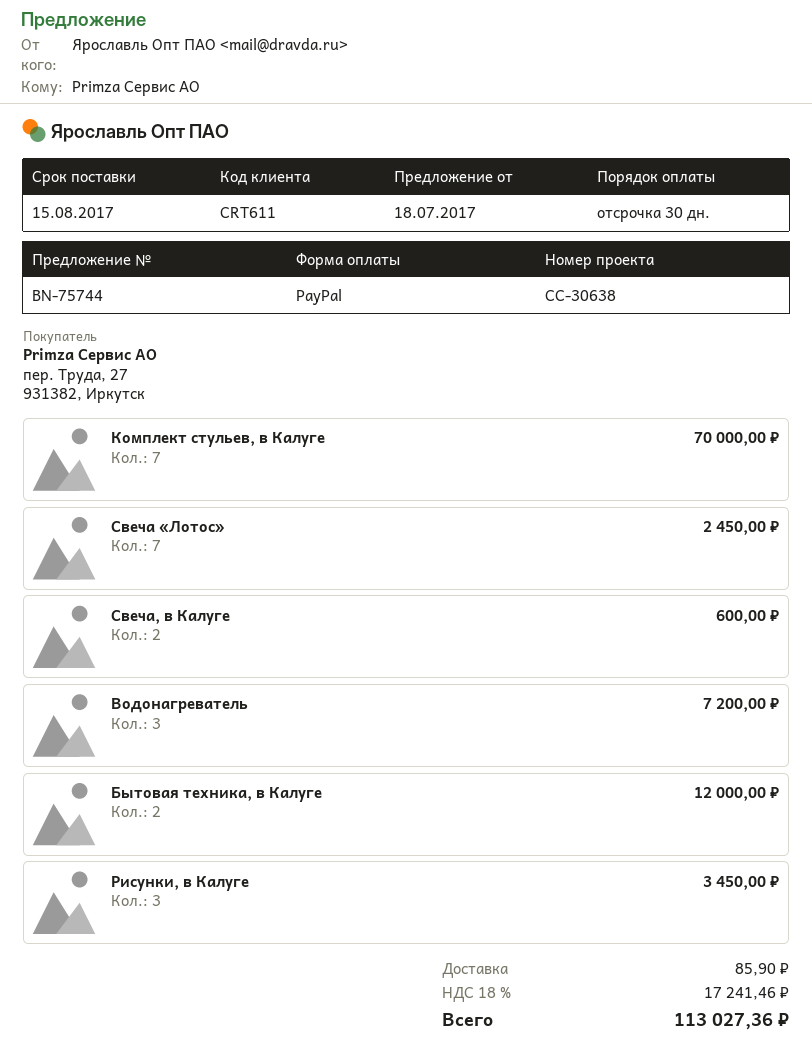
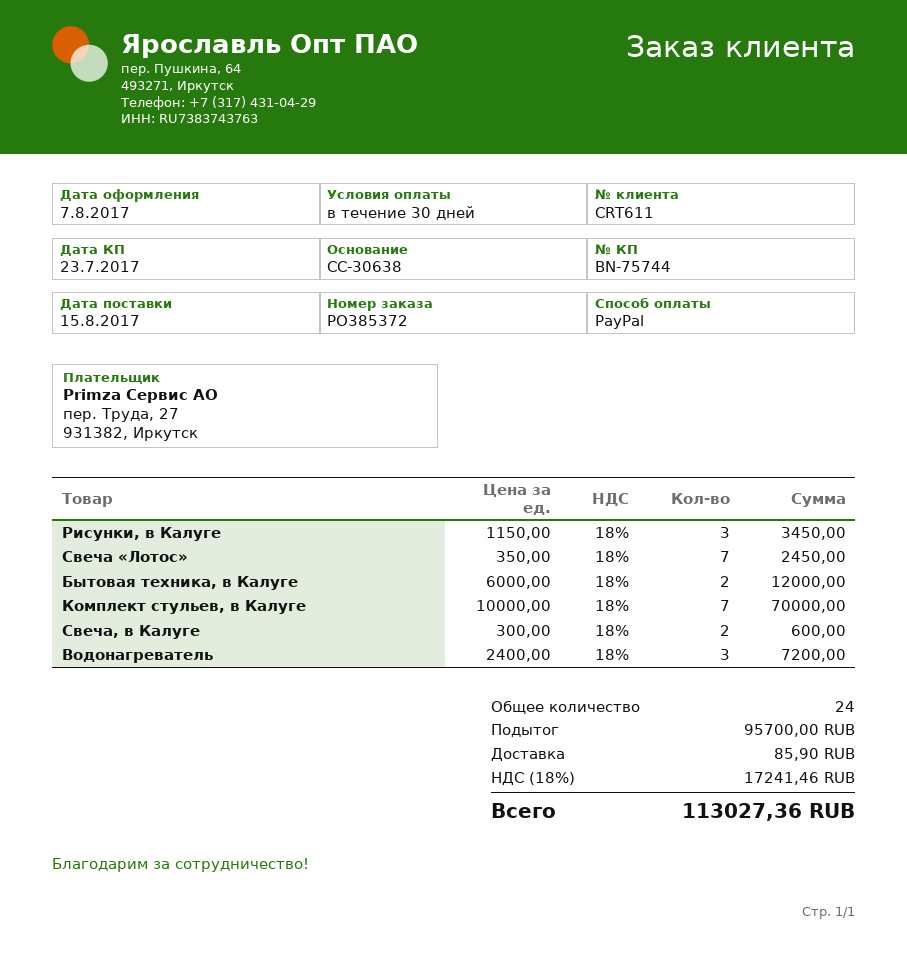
quote date: 2017-07-18 -> 2017-07-23

